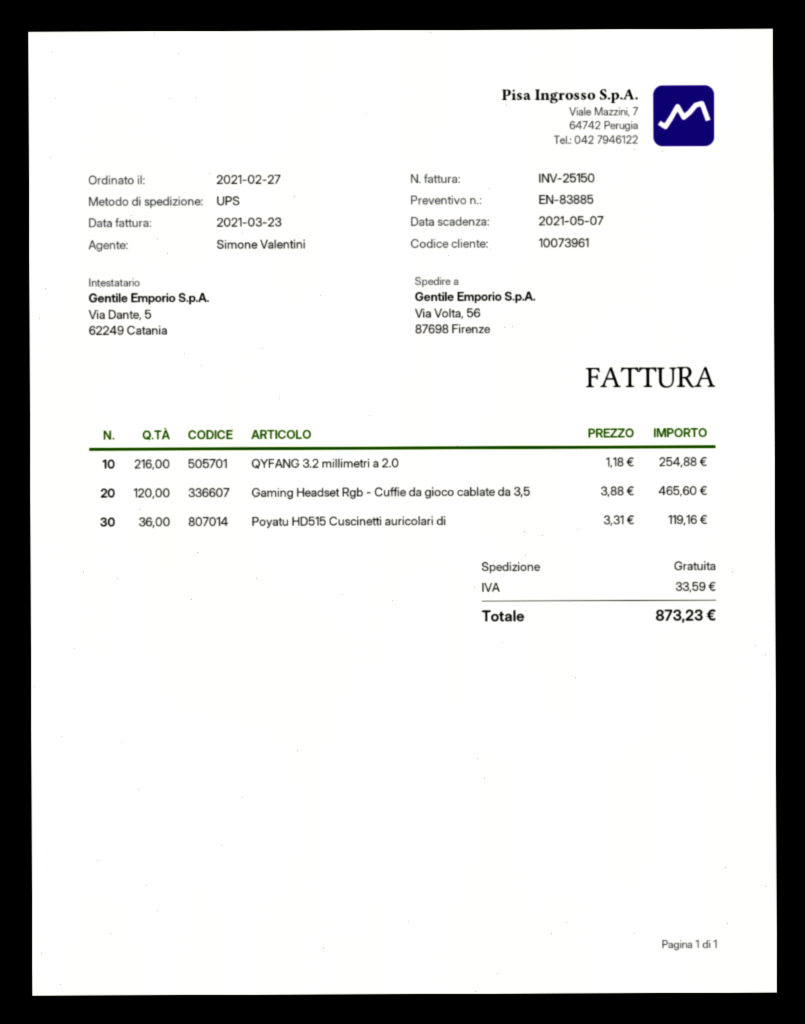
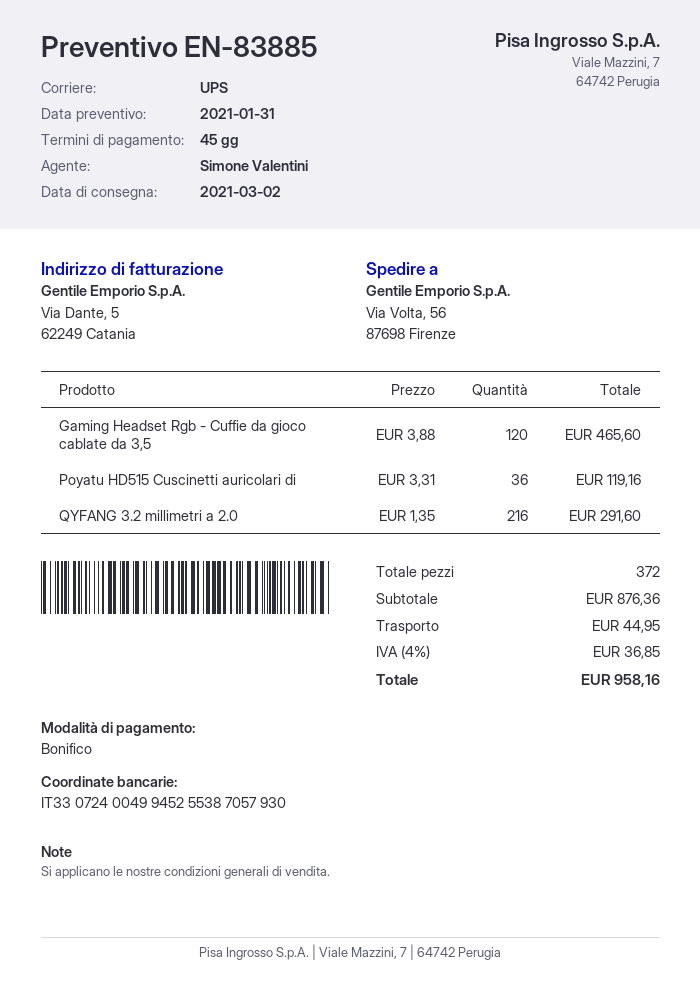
QYFANG 3.2 millimetri a 2.0: 216 x 1.18 = 254.88 -> 216 x 1.35 = 291.60
shipping: 0.00 -> 44.95
tax: 33.59 -> 36.85
total: 873.23 -> 958.16

